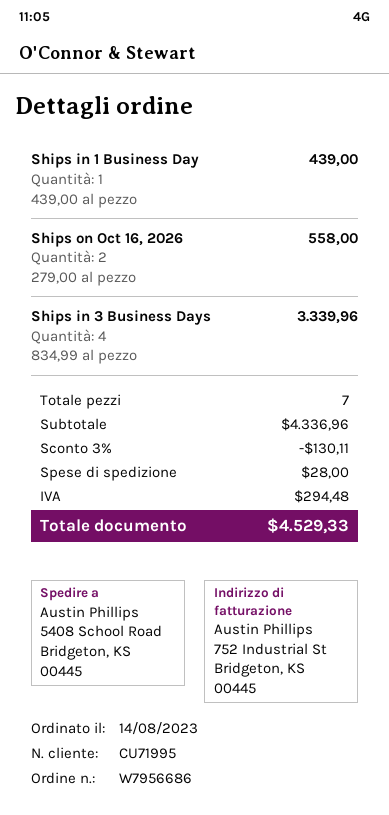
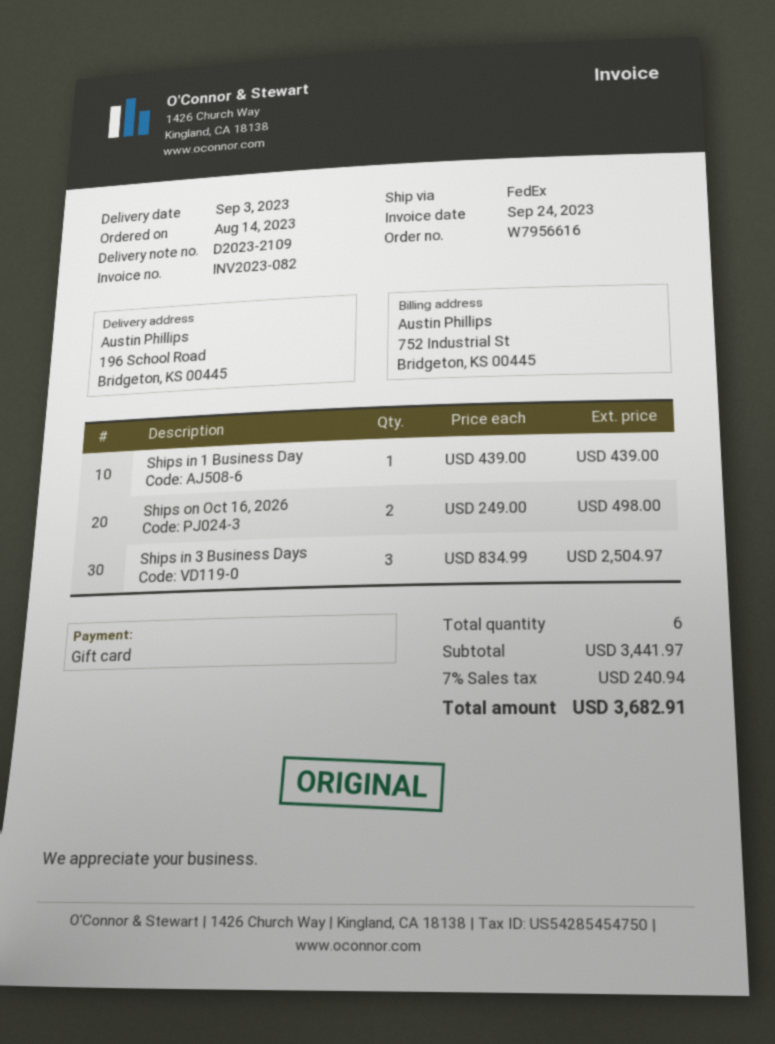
order number: W7956686 -> W7956616
ship to: 5408 School Road, Bridgeton, KS 00445 -> 196 School Road, Bridgeton, KS 00445
Ships on Oct 16, 2026: 2 x 279.00 = 558.00 -> 2 x 249.00 = 498.00
Ships in 3 Business Days: 4 x 834.99 = 3339.96 -> 3 x 834.99 = 2504.97
total quantity: 7 -> 6
subtotal: 4336.96 -> 3441.97
discount: 3% = 130.11 -> none
shipping: 28.00 -> none
tax: 294.48 -> 240.94
total: 4529.33 -> 3682.91

